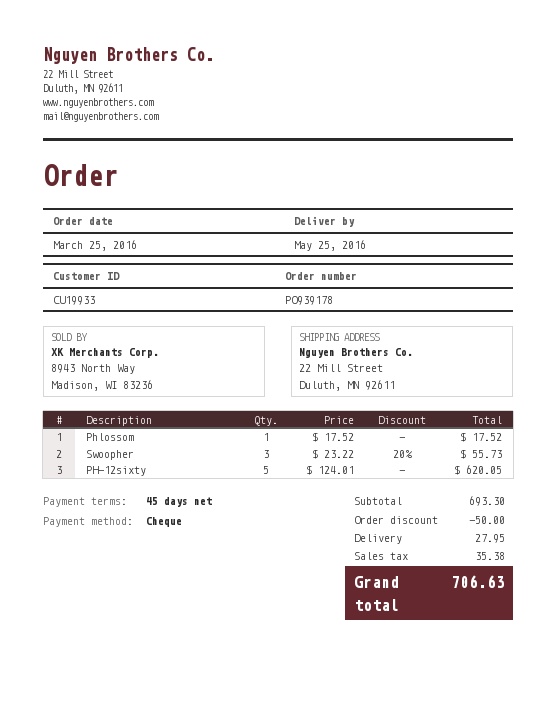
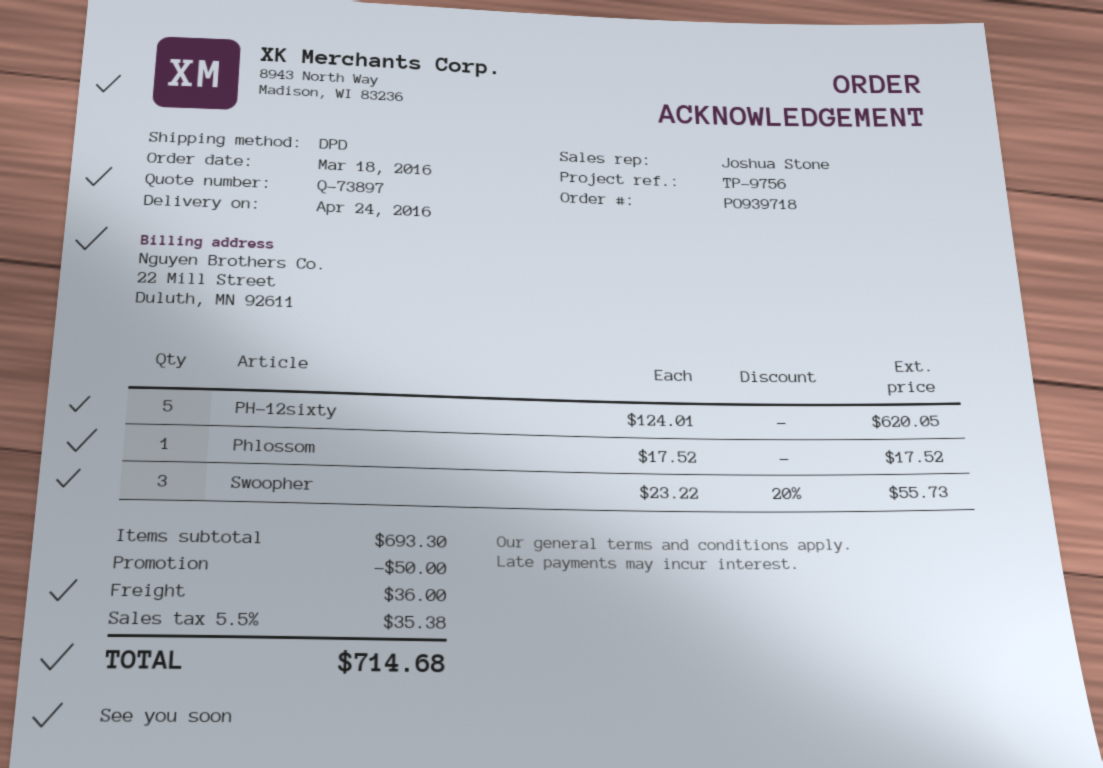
order number: PO939178 -> PO939718
order date: 2016-03-25 -> 2016-03-18
delivery date: 2016-05-25 -> 2016-04-24
shipping: 27.95 -> 36.00
total: 706.63 -> 714.68

